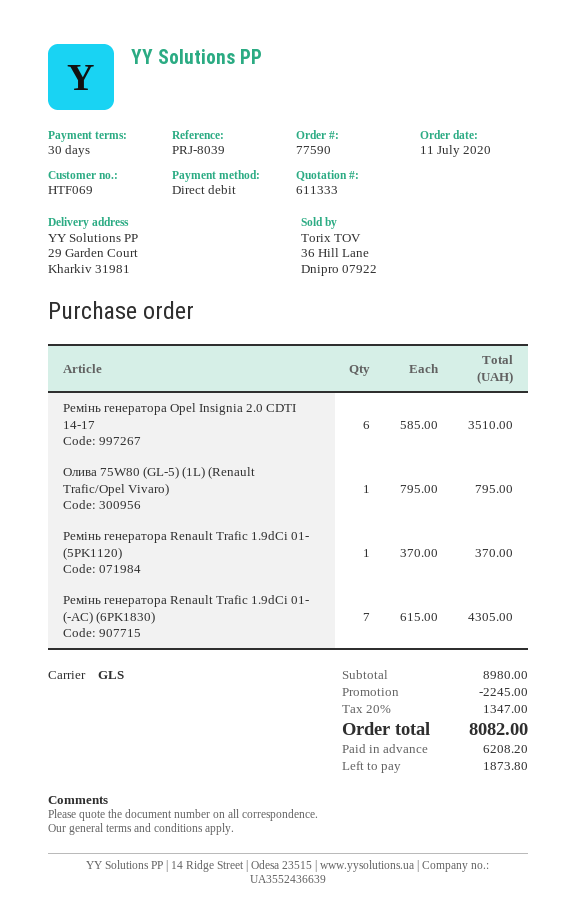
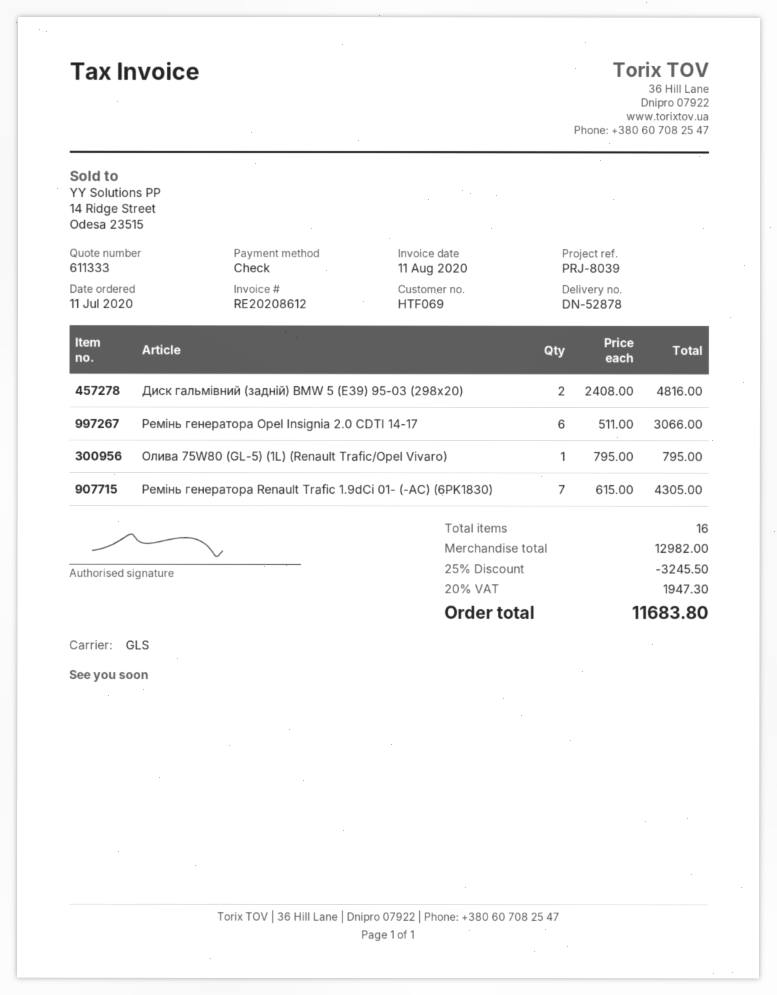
payment method: direct debit -> cheque
Ремінь генератора Opel Insignia 2.0 CDTI 14-17: 6 x 585.00 = 3510.00 -> 6 x 511.00 = 3066.00
Ремінь генератора Renault Trafic 1.9dCi 01- (5PK1120): 1 x 370.00 = 370.00 -> none
Диск гальмівний (задній) BMW 5 (E39) 95-03 (298x20): none -> 2 x 2408.00 = 4816.00
subtotal: 8980.00 -> 12982.00
discount: 2245.00 -> 3245.50
tax: 20% = 1347.00 -> 20% = 1947.30
total: 8082.00 -> 11683.80

